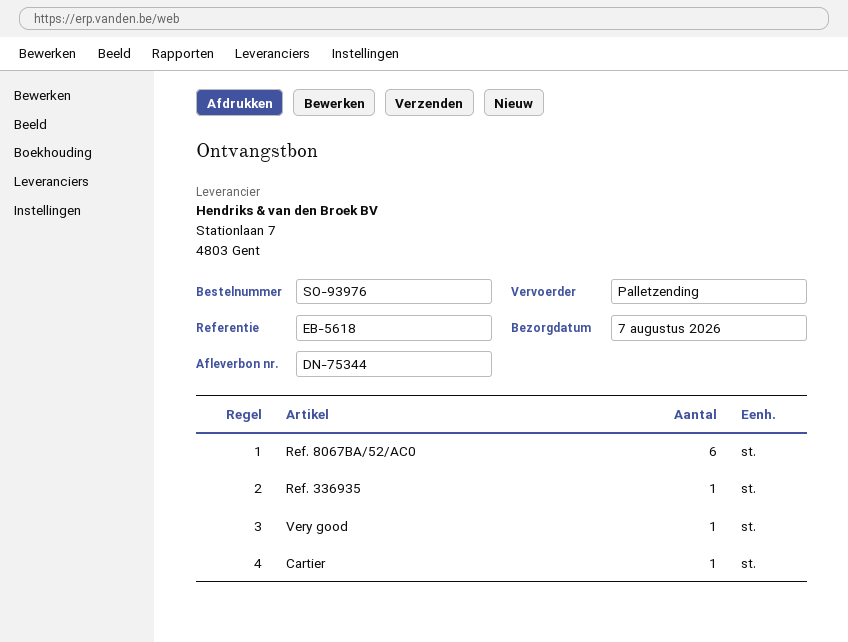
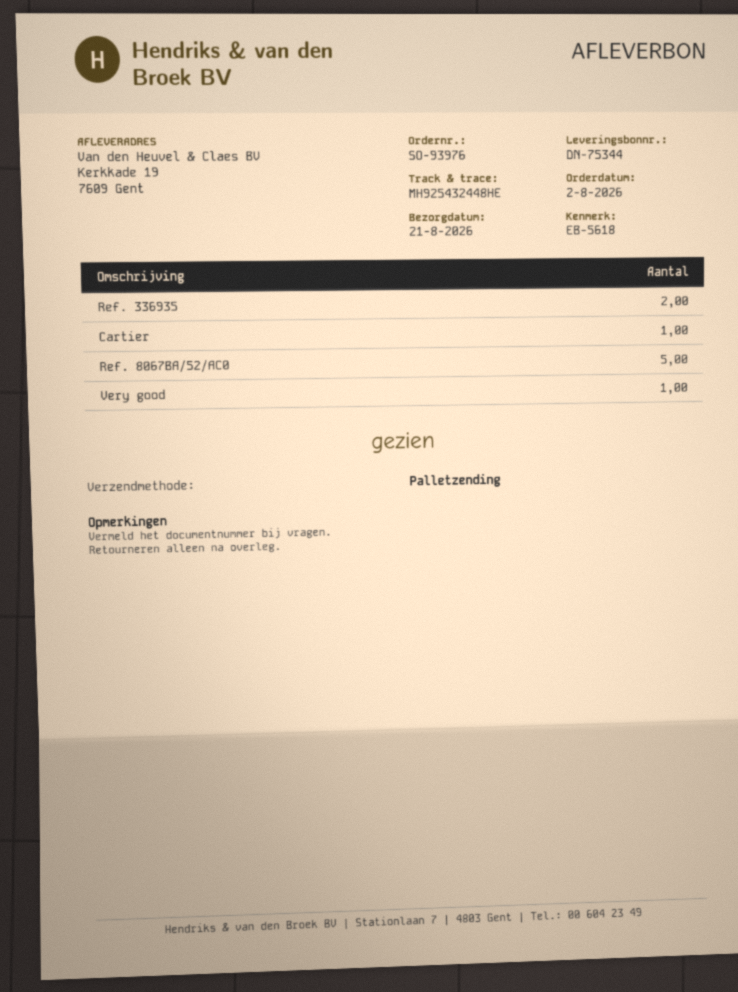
delivery date: 2026-08-07 -> 2026-08-21
Ref. 8067BA/52/AC0: 6 -> 5
Ref. 336935: 1 -> 2

